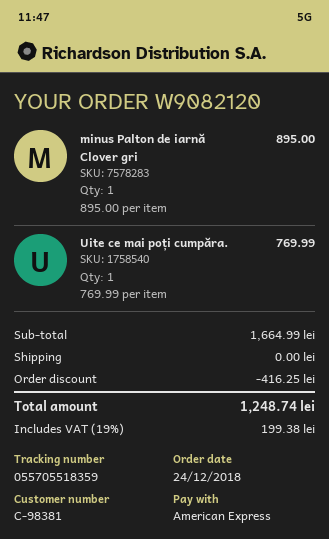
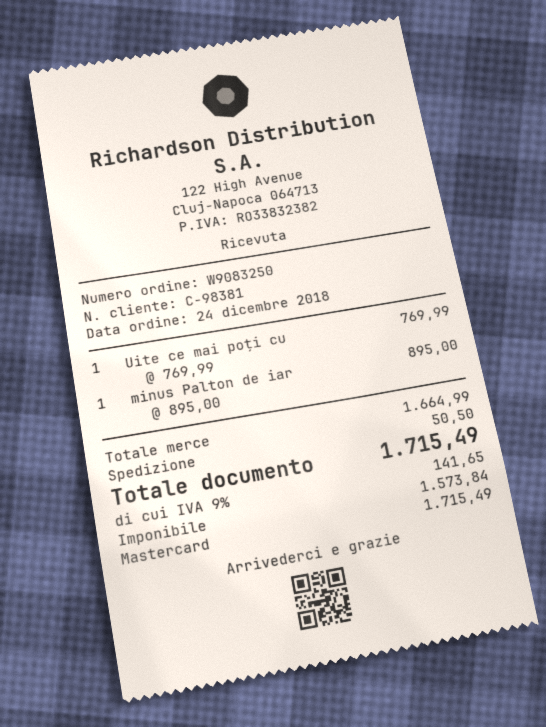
order number: W9082120 -> W9083250
payment method: American Express -> Mastercard
discount: 416.25 -> none
shipping: 0.00 -> 50.50
tax: 19% = 199.38 -> 9% = 141.65
total: 1248.74 -> 1715.49

